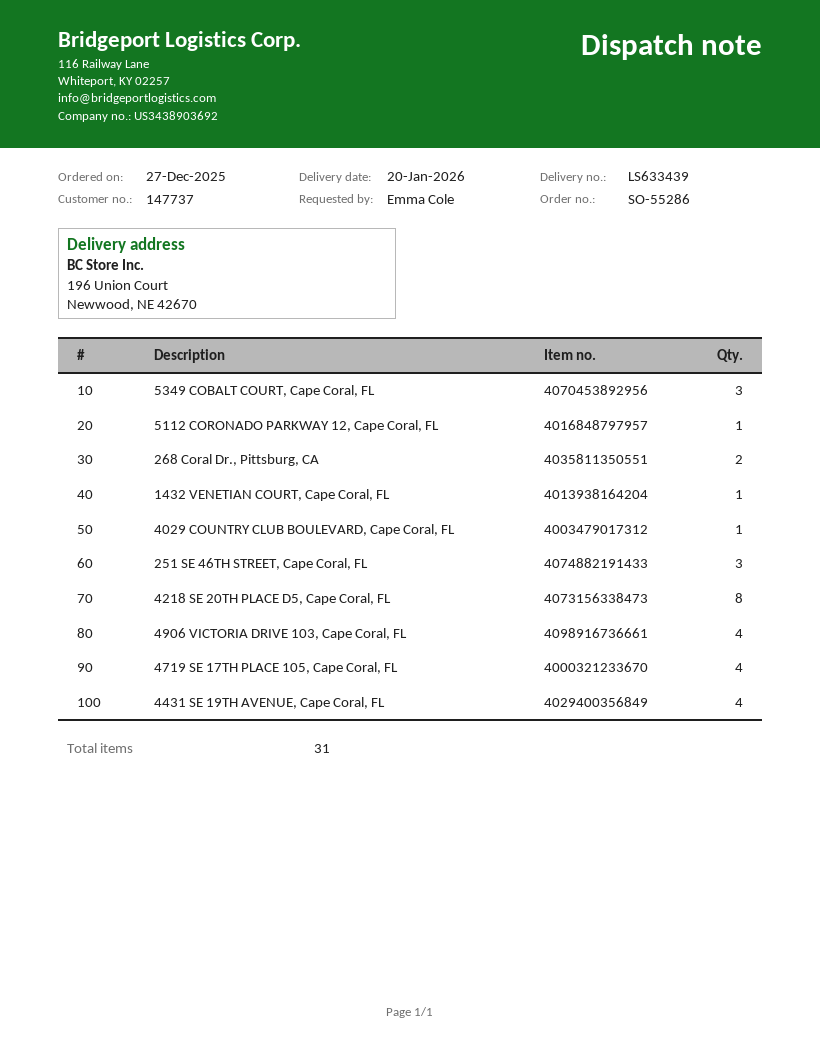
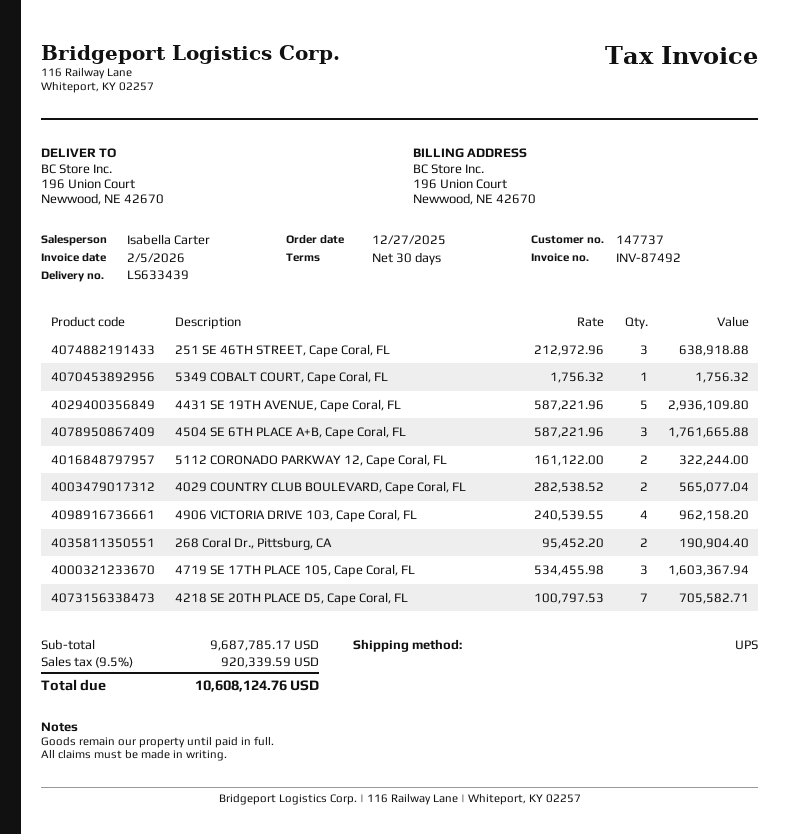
5349 COBALT COURT, Cape Coral, FL: 3 -> 1
5112 CORONADO PARKWAY 12, Cape Coral, FL: 1 -> 2
1432 VENETIAN COURT, Cape Coral, FL: 1 -> none
4029 COUNTRY CLUB BOULEVARD, Cape Coral, FL: 1 -> 2
4218 SE 20TH PLACE D5, Cape Coral, FL: 8 -> 7
4719 SE 17TH PLACE 105, Cape Coral, FL: 4 -> 3
4431 SE 19TH AVENUE, Cape Coral, FL: 4 -> 5
4504 SE 6TH PLACE A+B, Cape Coral, FL: none -> 3

